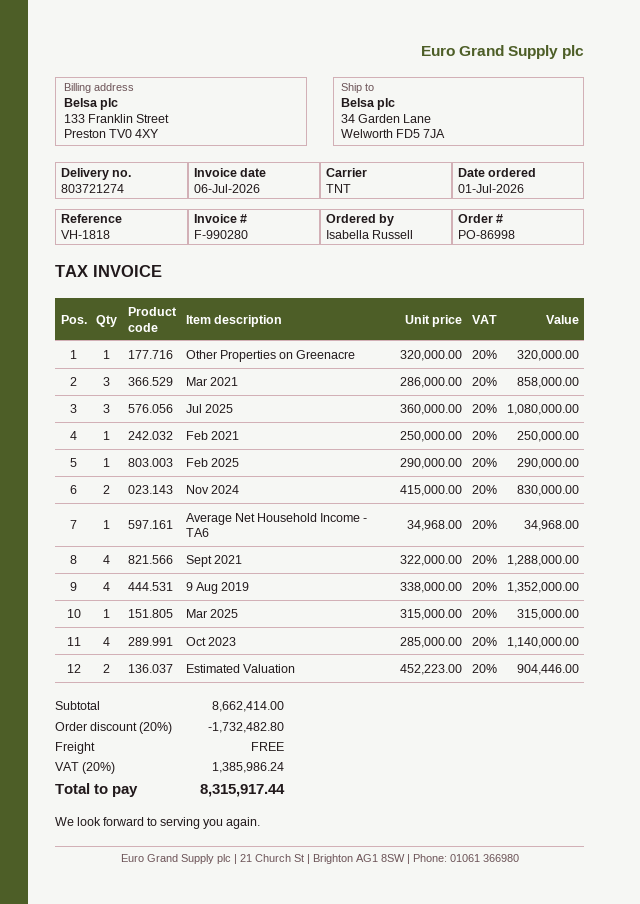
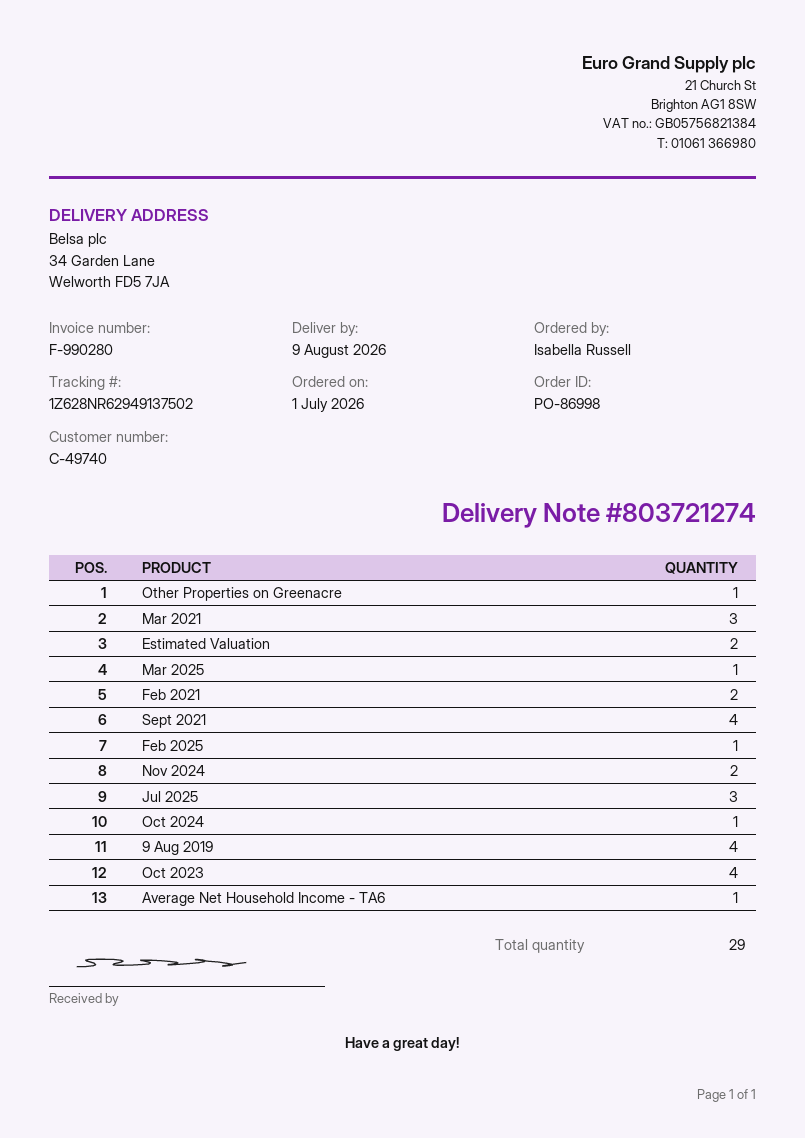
Feb 2021: 1 -> 2
Oct 2024: none -> 1

